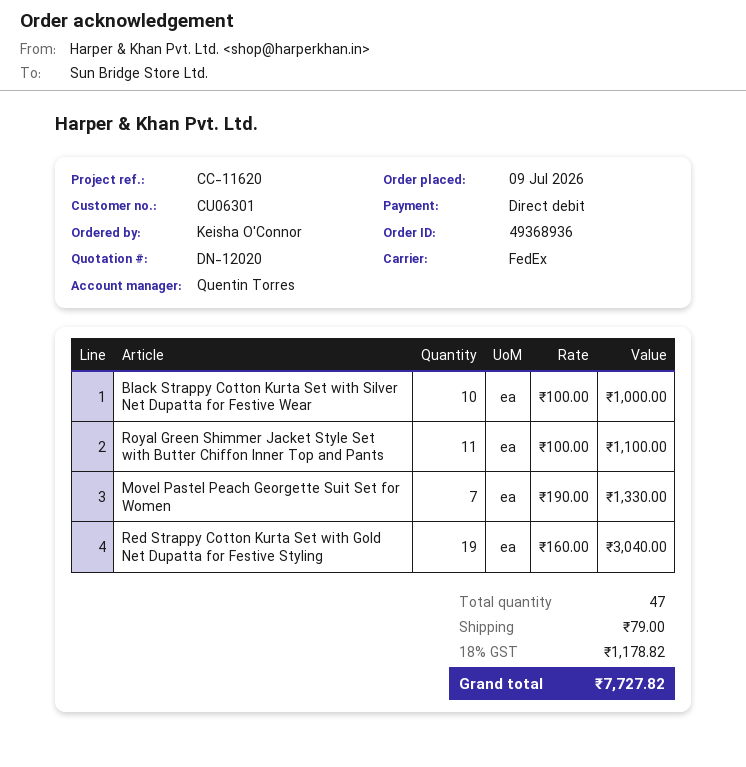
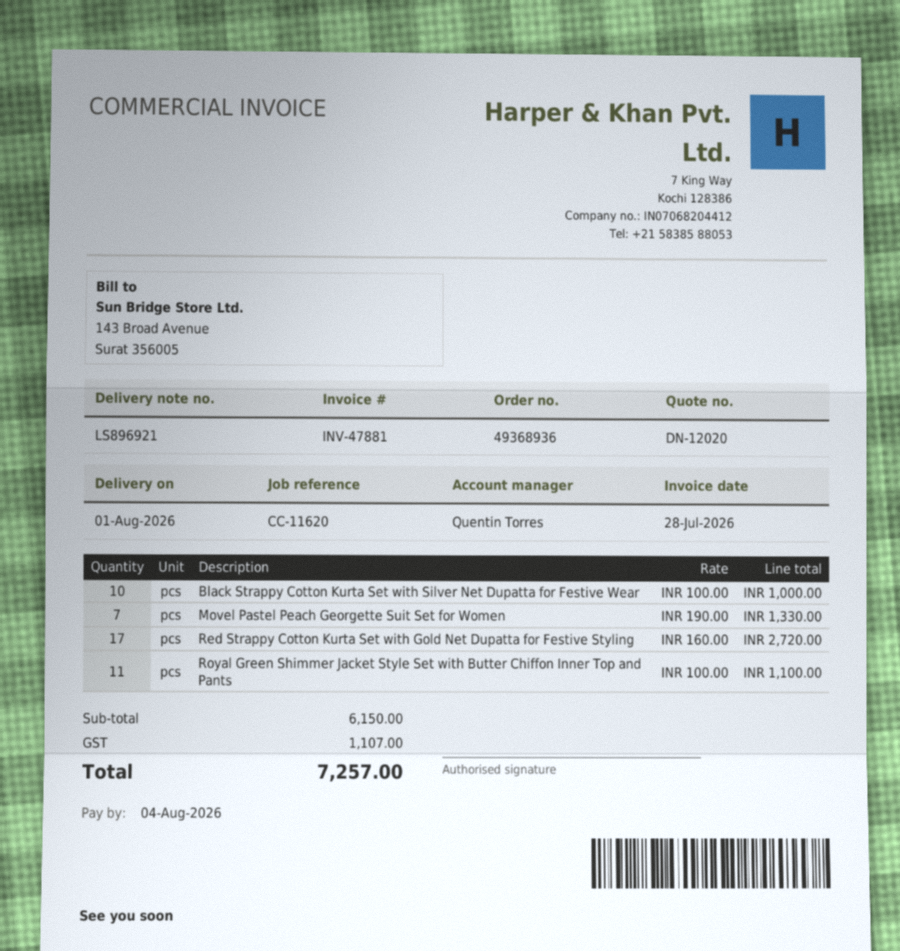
Red Strappy Cotton Kurta Set with Gold Net Dupatta for Festive Styling: 19 x 160.00 = 3040.00 -> 17 x 160.00 = 2720.00
shipping: 79.00 -> none
tax: 1178.82 -> 1107.00
total: 7727.82 -> 7257.00

